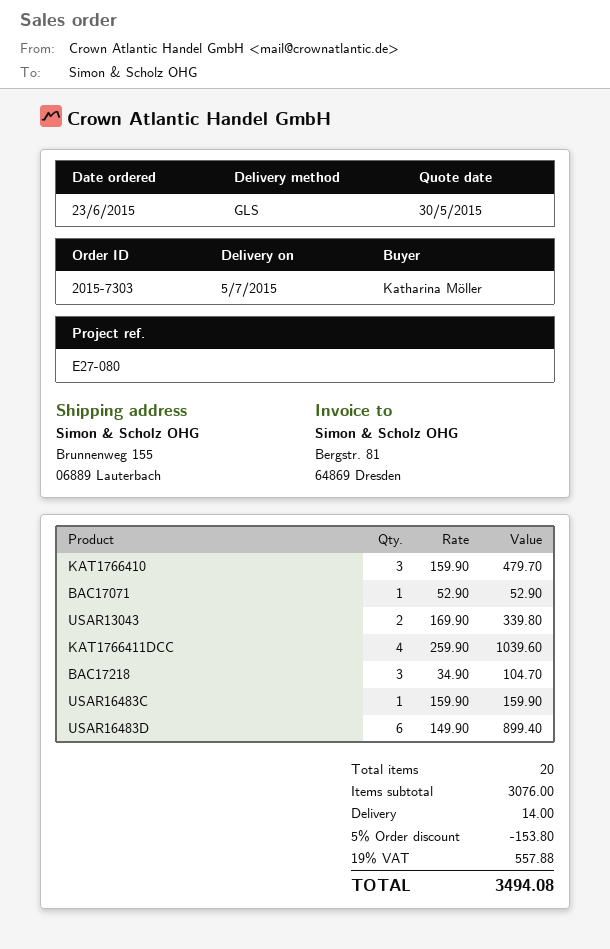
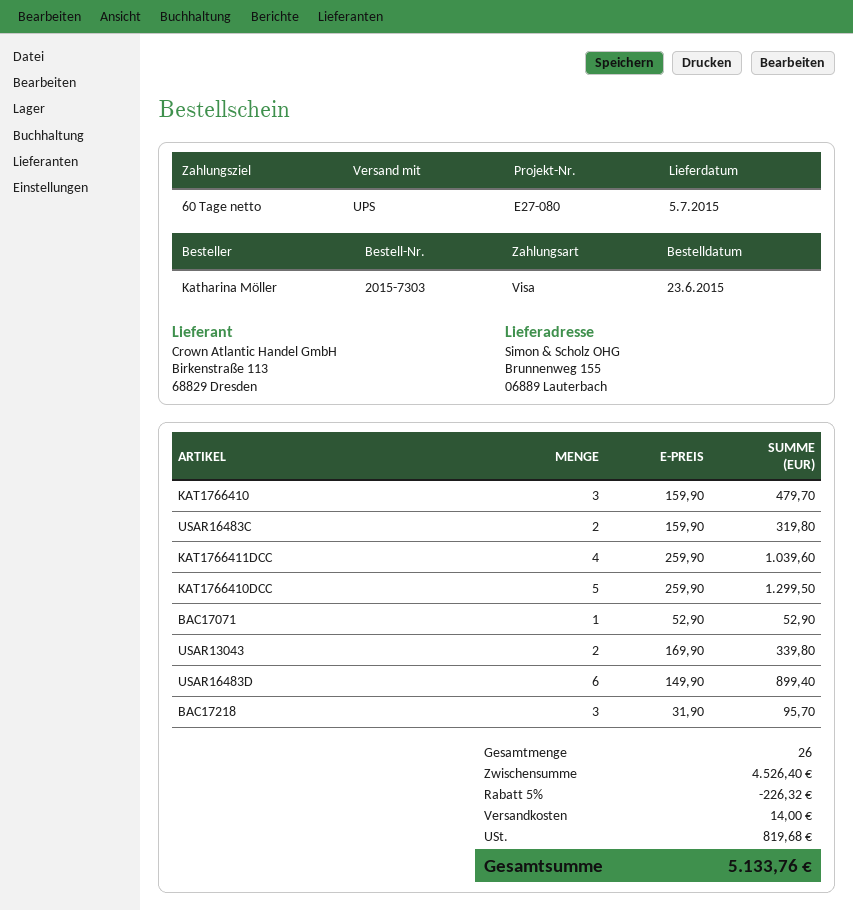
shipping method: GLS -> UPS
BAC17218: 3 x 34.90 = 104.70 -> 3 x 31.90 = 95.70
USAR16483C: 1 x 159.90 = 159.90 -> 2 x 159.90 = 319.80
KAT1766410DCC: none -> 5 x 259.90 = 1299.50
total quantity: 20 -> 26
subtotal: 3076.00 -> 4526.40
discount: 5% = 153.80 -> 5% = 226.32
tax: 557.88 -> 819.68
total: 3494.08 -> 5133.76

